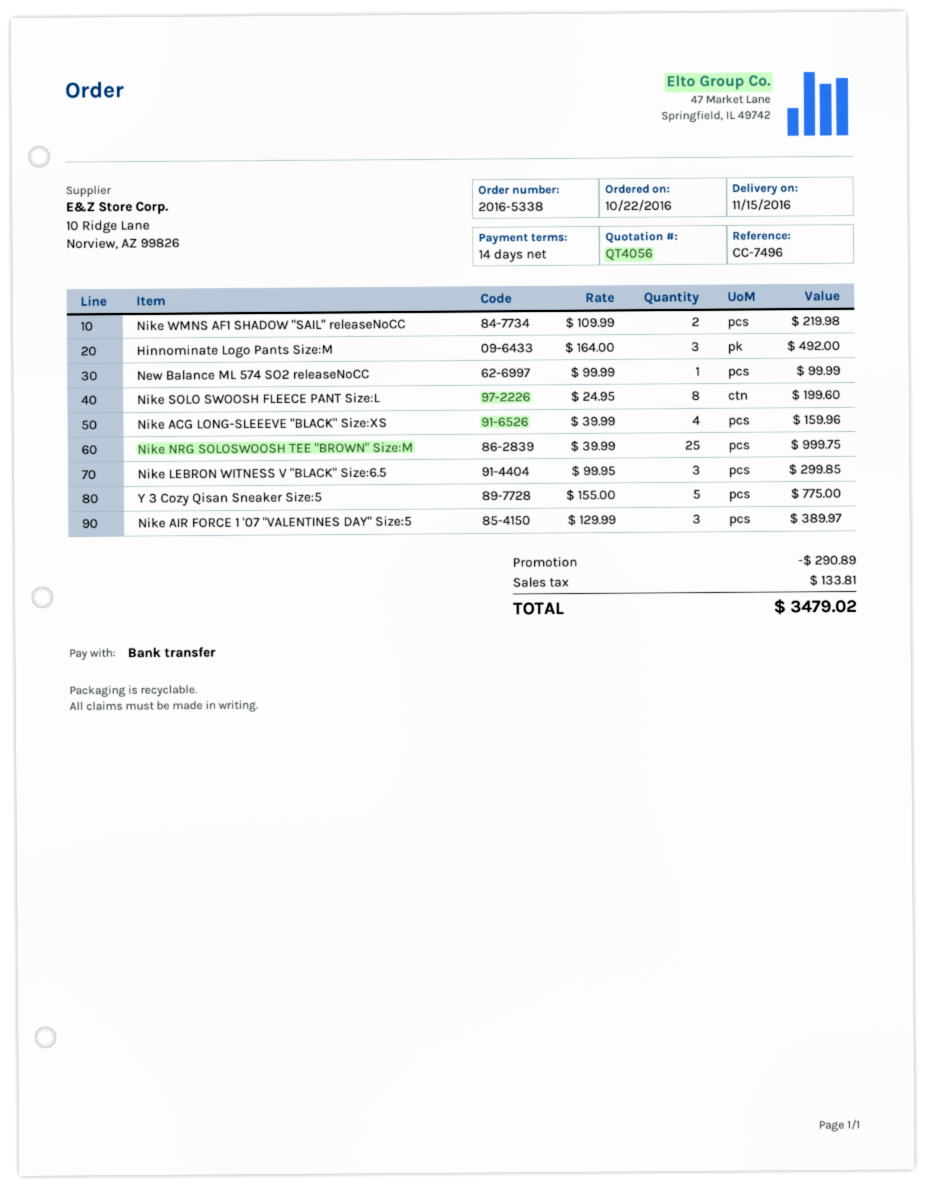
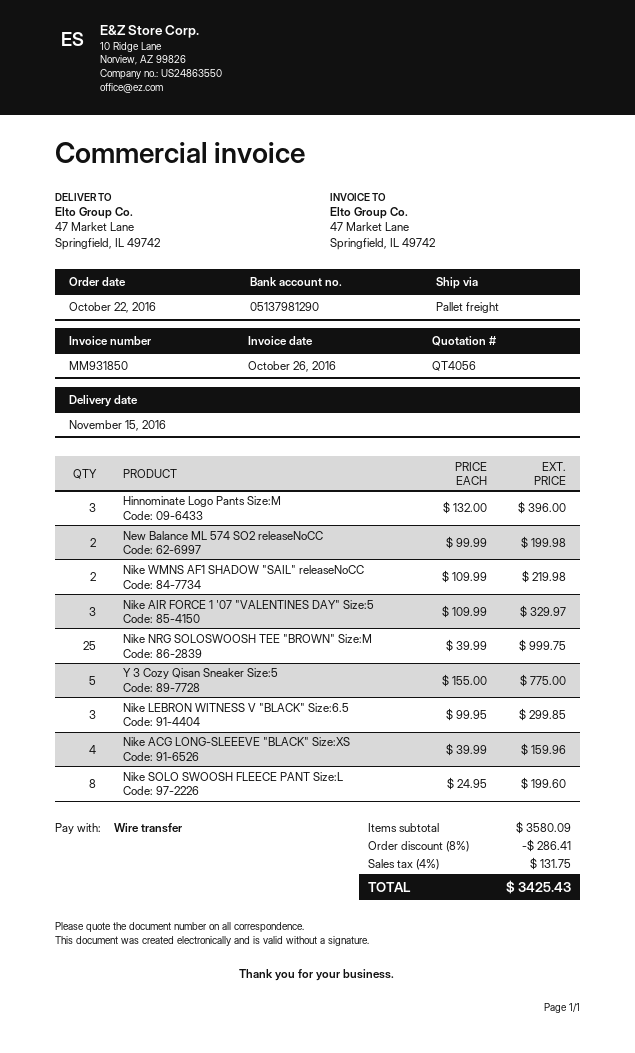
Hinnominate Logo Pants Size:M: 3 x 164.00 = 492.00 -> 3 x 132.00 = 396.00
New Balance ML 574 SO2 releaseNoCC: 1 x 99.99 = 99.99 -> 2 x 99.99 = 199.98
Nike AIR FORCE 1 '07 "VALENTINES DAY" Size:5: 3 x 129.99 = 389.97 -> 3 x 109.99 = 329.97
discount: 290.89 -> 286.41
tax: 133.81 -> 131.75
total: 3479.02 -> 3425.43

